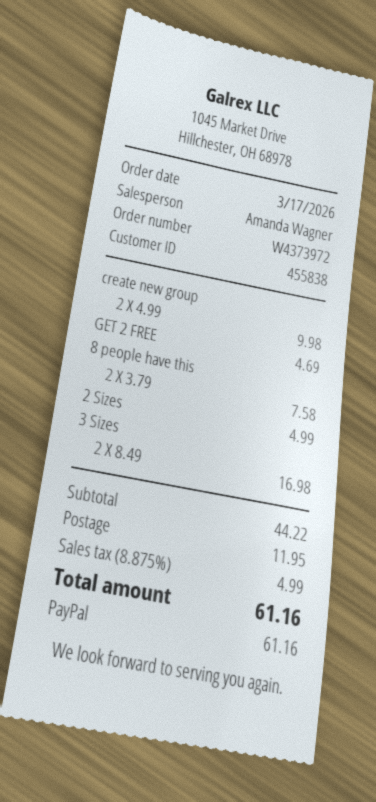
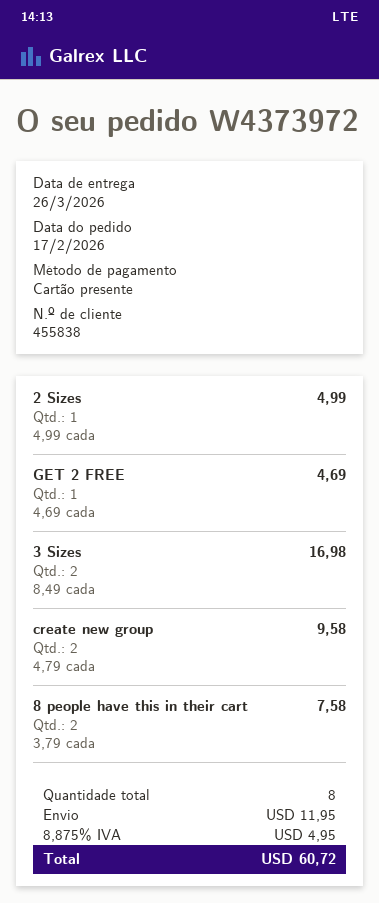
order date: 2026-03-17 -> 2026-02-17
payment method: PayPal -> gift card
create new group: 2 x 4.99 = 9.98 -> 2 x 4.79 = 9.58
tax: 8.875% = 4.99 -> 8.875% = 4.95
total: 61.16 -> 60.72

